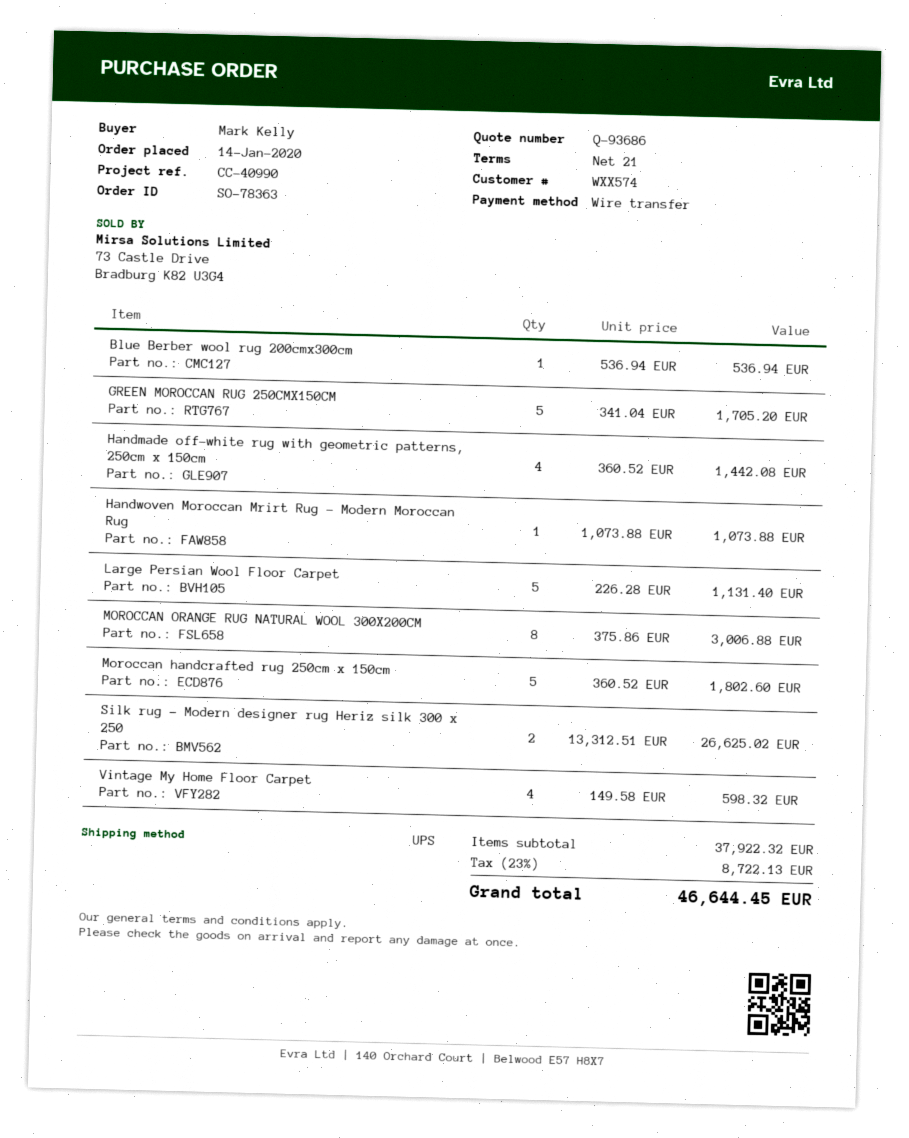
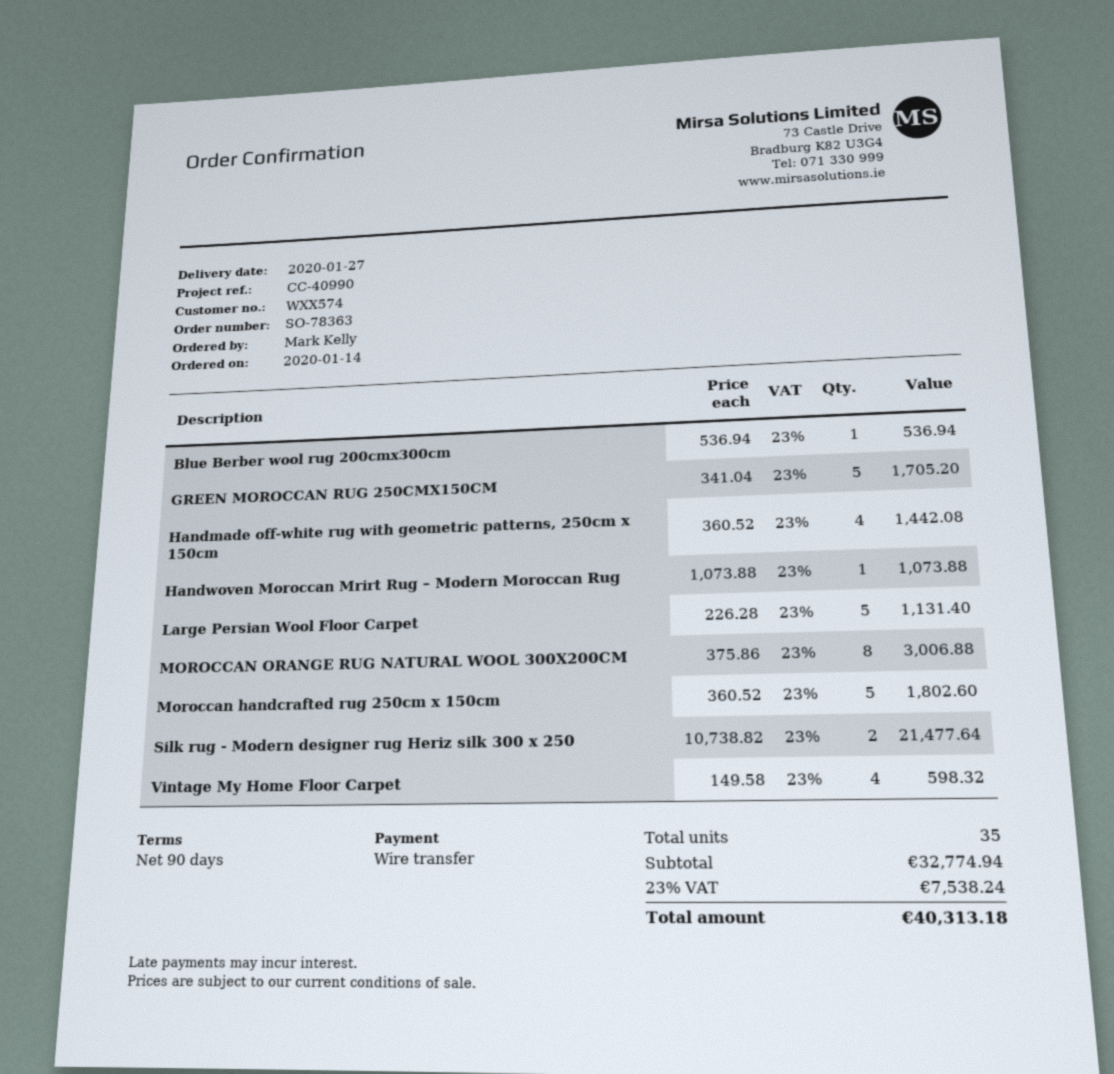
payment terms: 21 days -> 90 days
Silk rug - Modern designer rug Heriz silk 300 x 250: 2 x 13312.51 = 26625.02 -> 2 x 10738.82 = 21477.64
subtotal: 37922.32 -> 32774.94
tax: 23% = 8722.13 -> 23% = 7538.24
total: 46644.45 -> 40313.18

